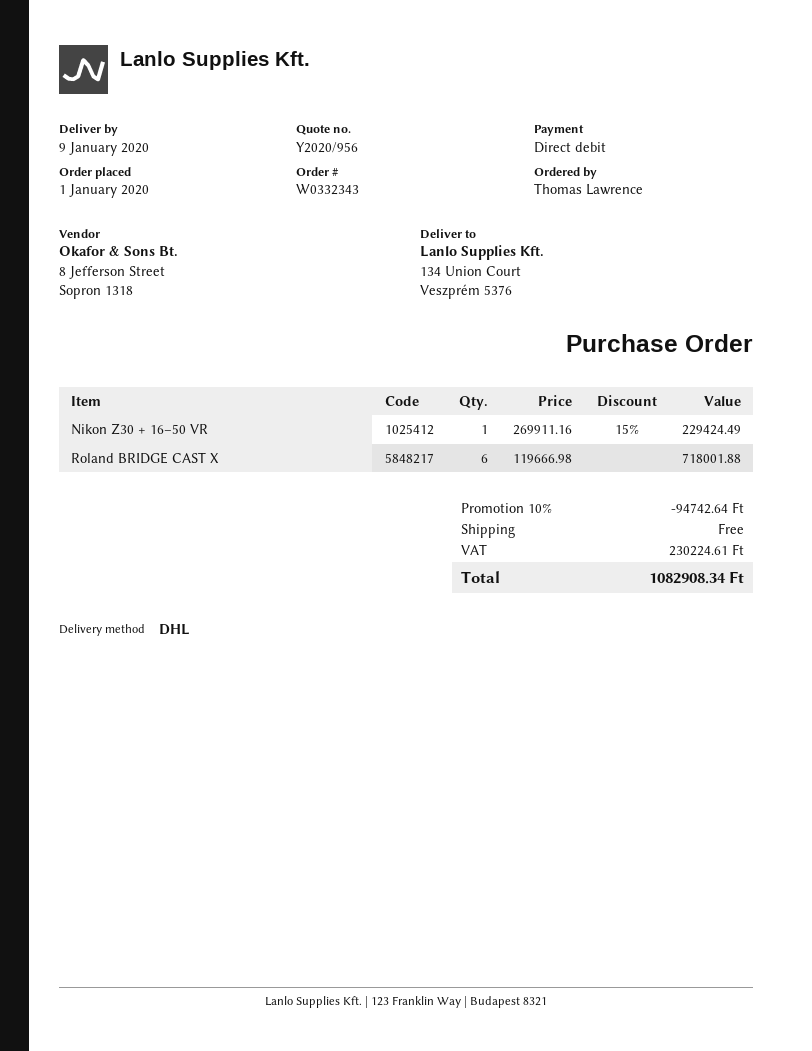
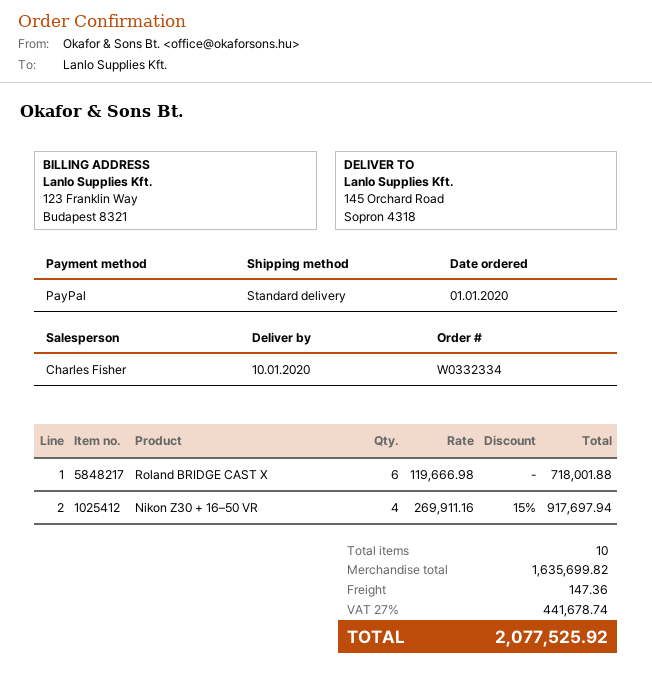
order number: W0332343 -> W0332334
delivery date: 2020-01-09 -> 2020-01-10
payment method: direct debit -> PayPal
shipping method: DHL -> standard
ship to: 134 Union Court, Veszprém 5376 -> 145 Orchard Road, Sopron 4318
Nikon Z30 + 16–50 VR: 1 x 269911.16 - 15% = 229424.49 -> 4 x 269911.16 - 15% = 917697.94
discount: 10% = 94742.64 -> none
shipping: 0.00 -> 147.36
tax: 230224.61 -> 441678.74
total: 1082908.34 -> 2077525.92

